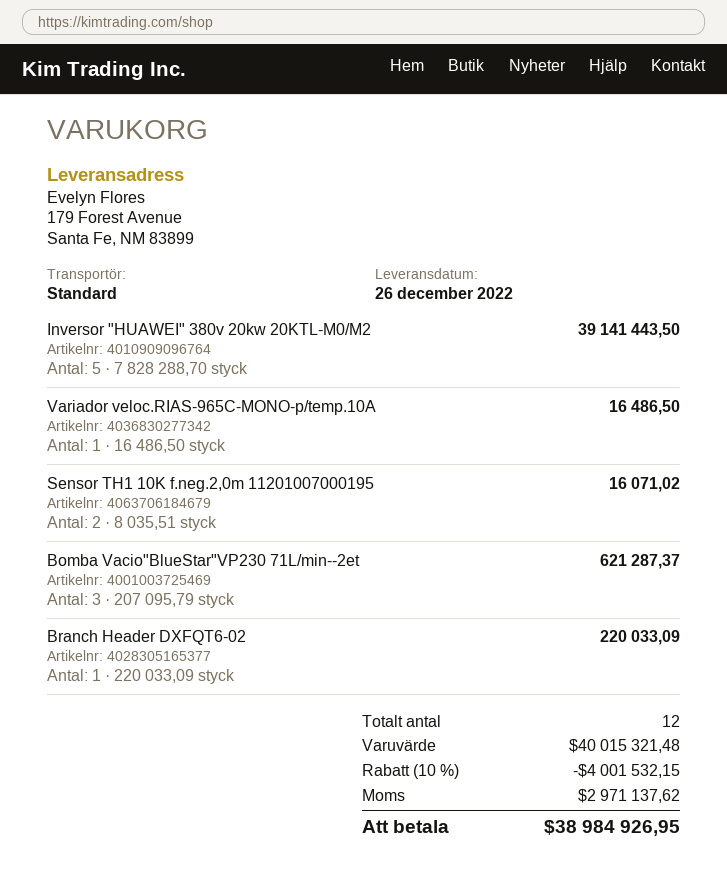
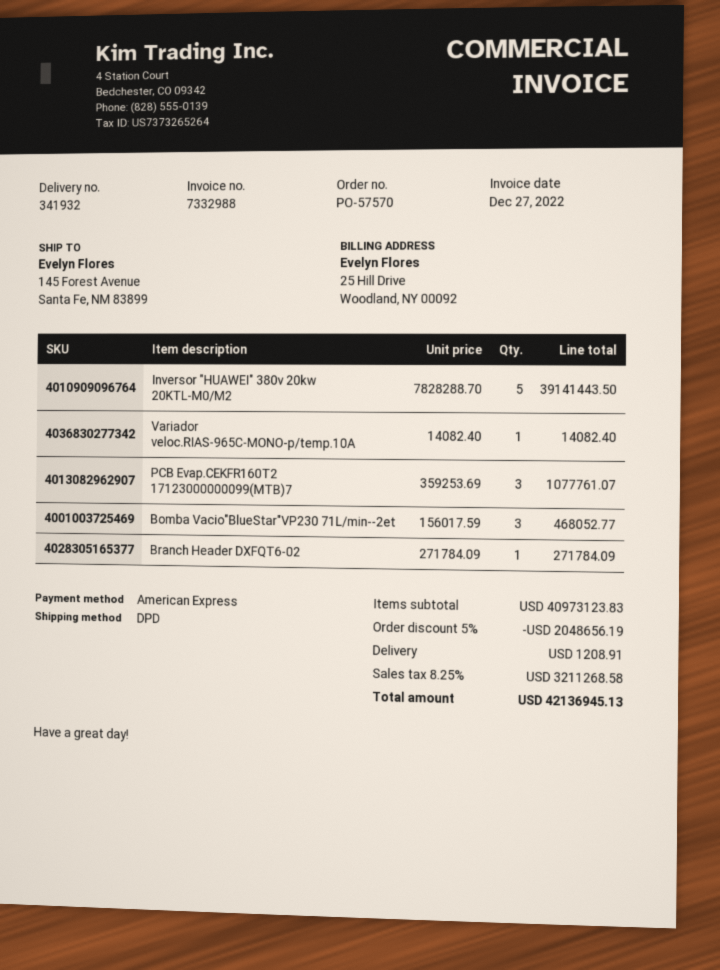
shipping method: standard -> DPD
ship to: 179 Forest Avenue, Santa Fe, NM 83899 -> 145 Forest Avenue, Santa Fe, NM 83899
Variador veloc.RIAS-965C-MONO-p/temp.10A: 1 x 16486.50 = 16486.50 -> 1 x 14082.40 = 14082.40
Sensor TH1 10K f.neg.2,0m 11201007000195: 2 x 8035.51 = 16071.02 -> none
Bomba Vacio"BlueStar"VP230 71L/min--2et: 3 x 207095.79 = 621287.37 -> 3 x 156017.59 = 468052.77
Branch Header DXFQT6-02: 1 x 220033.09 = 220033.09 -> 1 x 271784.09 = 271784.09
PCB Evap.CEKFR160T2 17123000000099(MTB)7: none -> 3 x 359253.69 = 1077761.07
subtotal: 40015321.48 -> 40973123.83
discount: 10% = 4001532.15 -> 5% = 2048656.19
shipping: none -> 1208.91
tax: 2971137.62 -> 3211268.58
total: 38984926.95 -> 42136945.13

